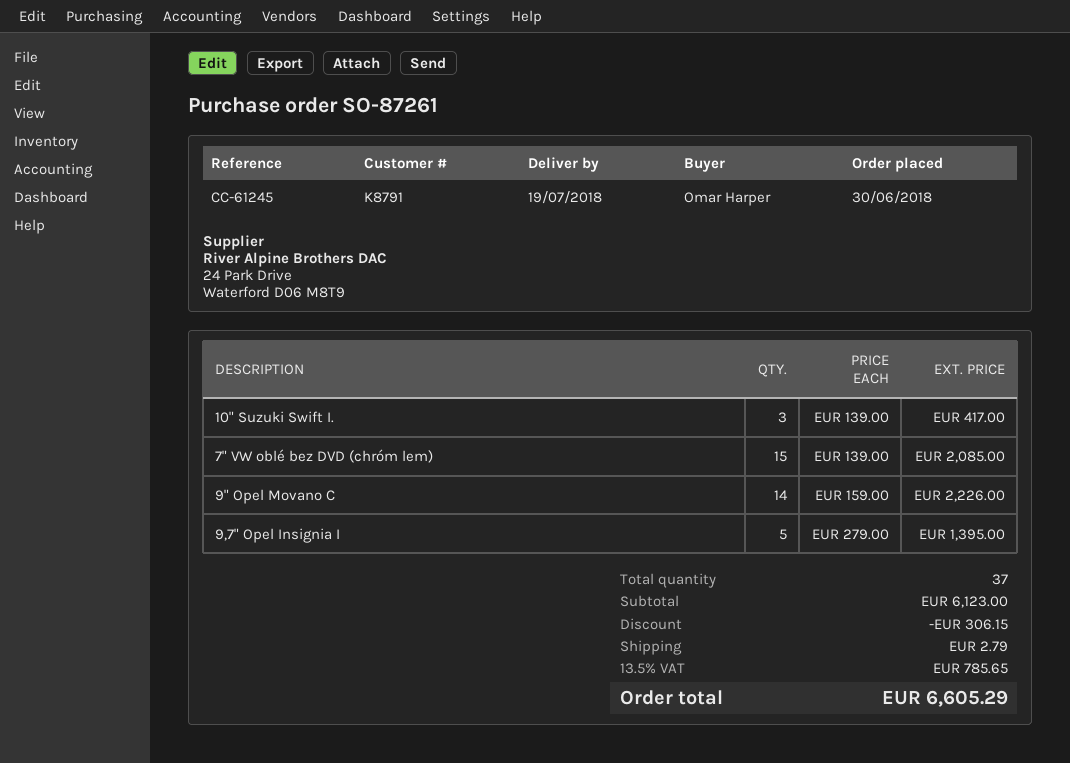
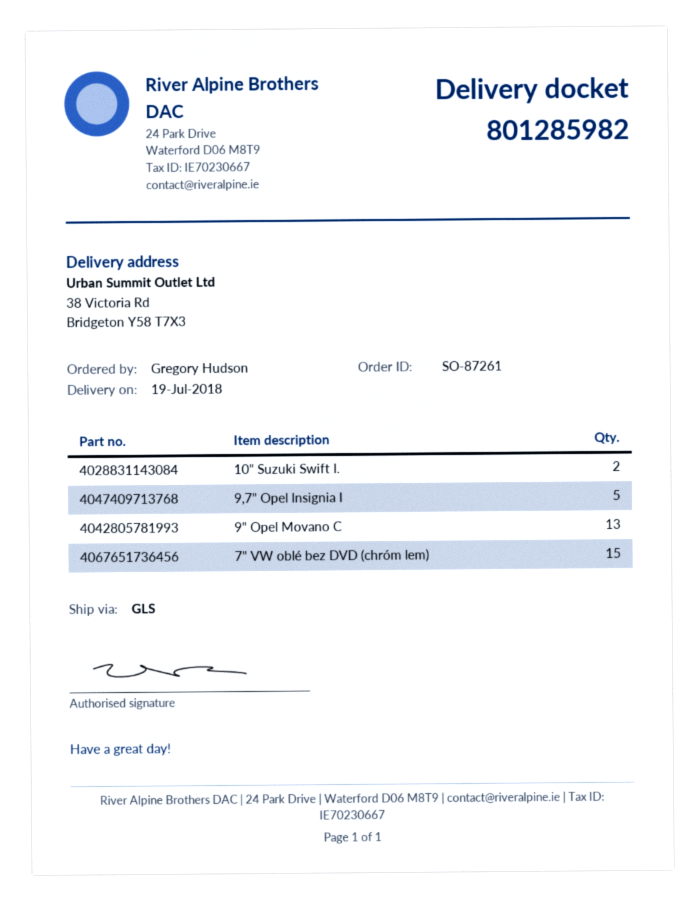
ordered by: Omar Harper -> Gregory Hudson
10" Suzuki Swift I.: 3 -> 2
9" Opel Movano C: 14 -> 13

